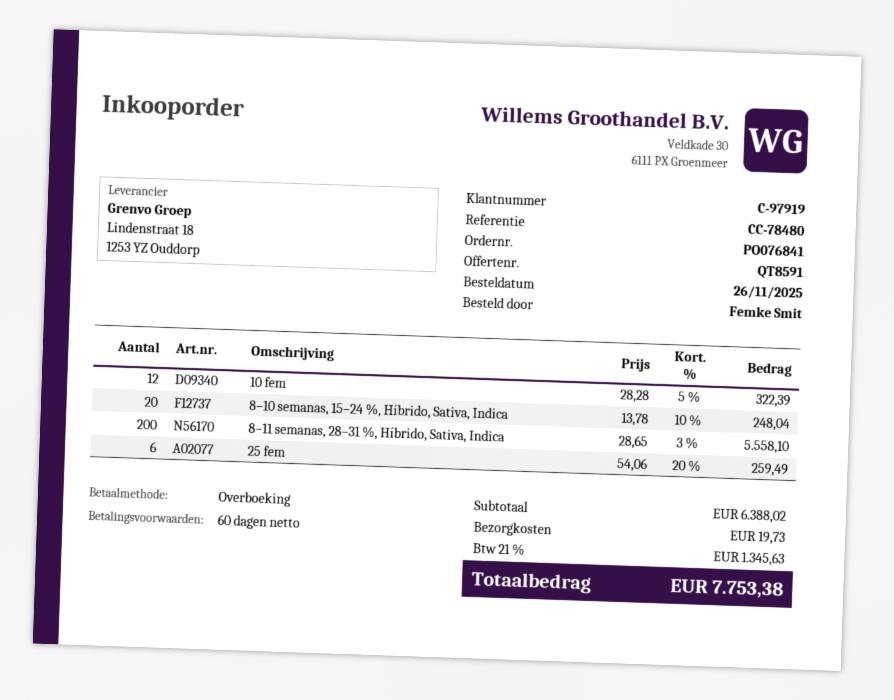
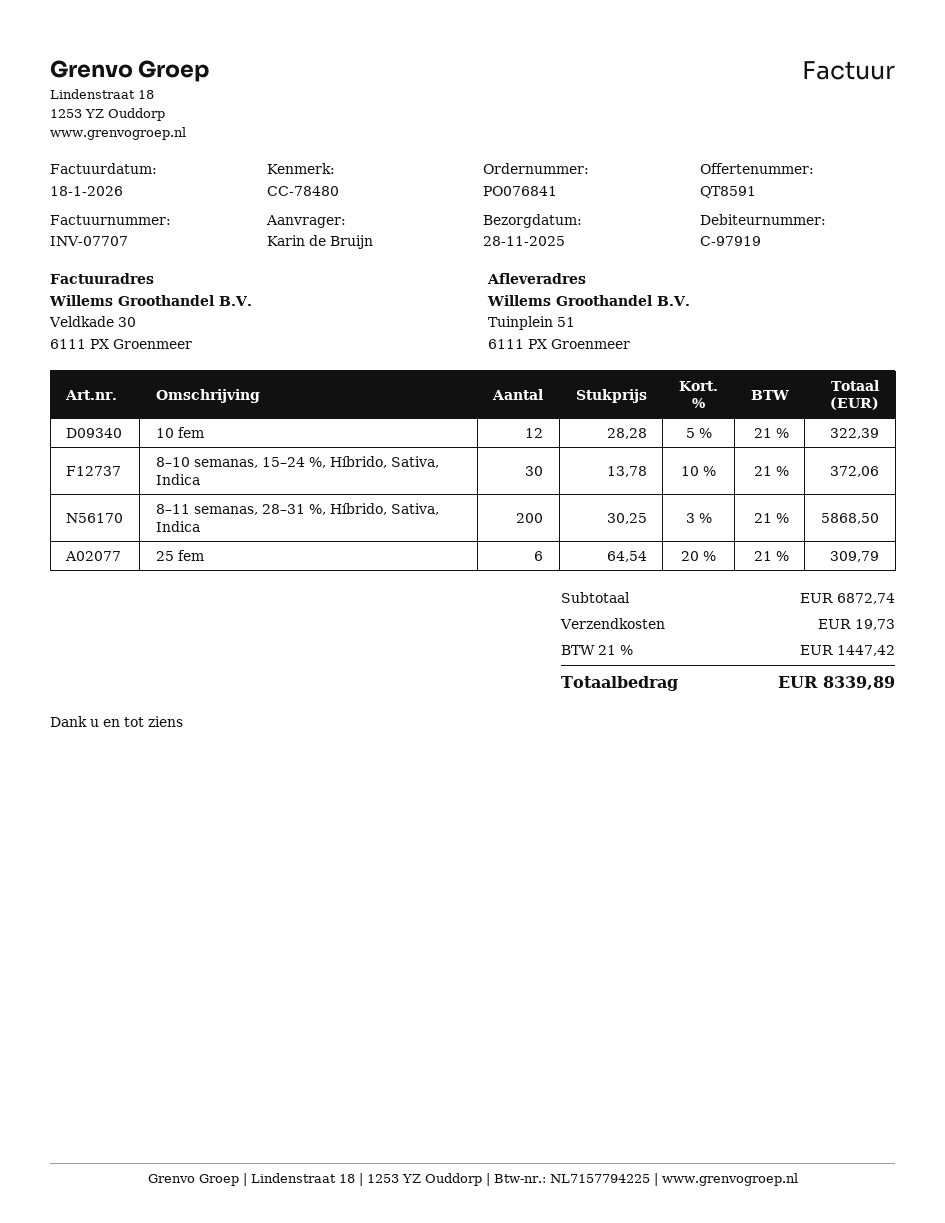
ordered by: Femke Smit -> Karin de Bruijn
8–10 semanas, 15–24 %, Híbrido, Sativa, Indica: 20 x 13.78 - 10% = 248.04 -> 30 x 13.78 - 10% = 372.06
8–11 semanas, 28–31 %, Híbrido, Sativa, Indica: 200 x 28.65 - 3% = 5558.10 -> 200 x 30.25 - 3% = 5868.50
25 fem: 6 x 54.06 - 20% = 259.49 -> 6 x 64.54 - 20% = 309.79
subtotal: 6388.02 -> 6872.74
tax: 21% = 1345.63 -> 21% = 1447.42
total: 7753.38 -> 8339.89

